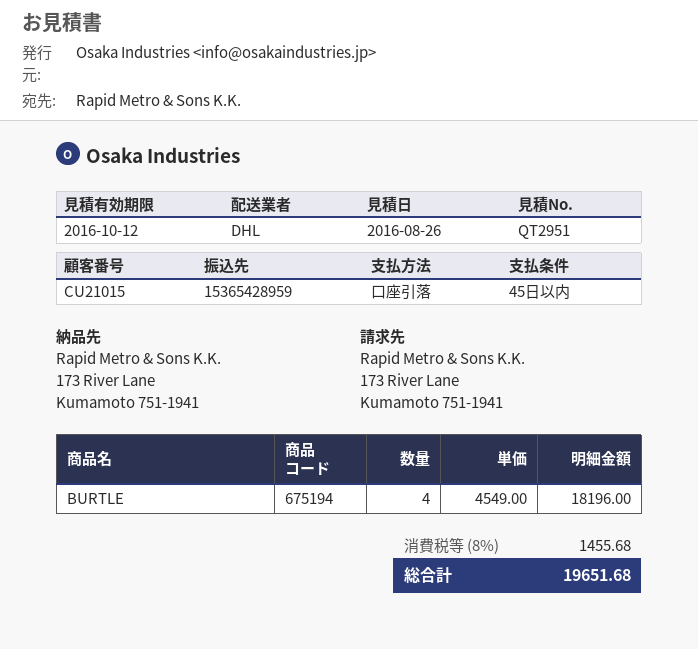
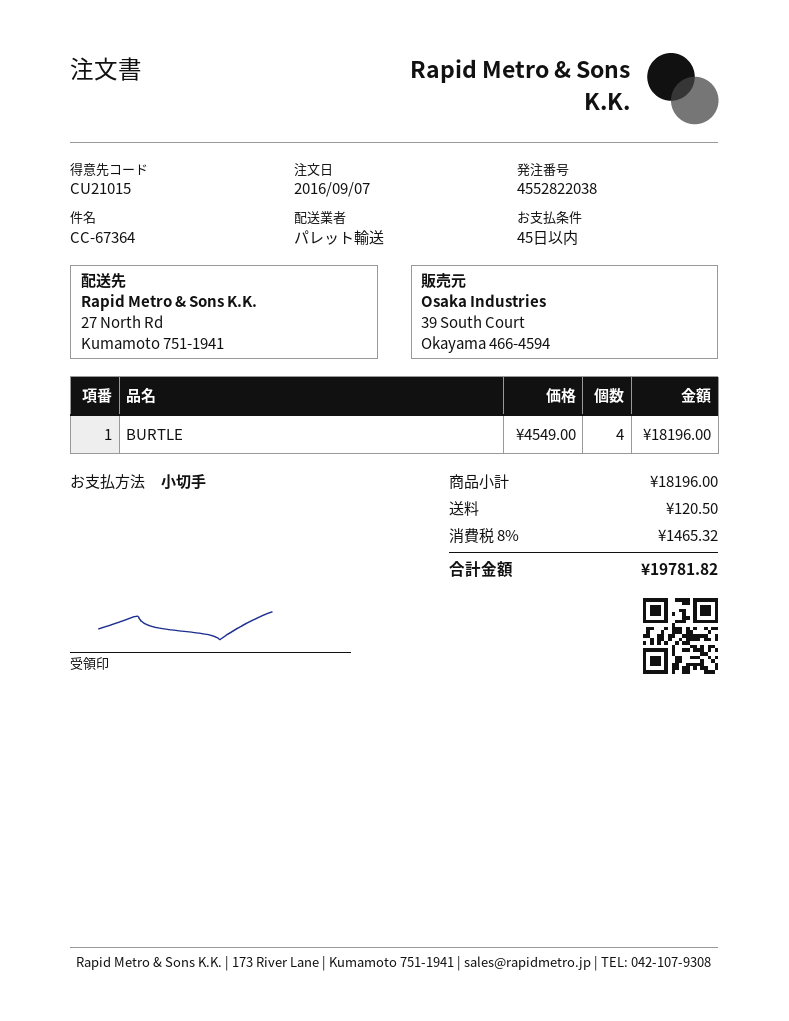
payment method: direct debit -> cheque
shipping method: DHL -> pallet freight
ship to: 173 River Lane, Kumamoto 751-1941 -> 27 North Rd, Kumamoto 751-1941
shipping: none -> 120.50
tax: 8% = 1455.68 -> 8% = 1465.32
total: 19651.68 -> 19781.82

